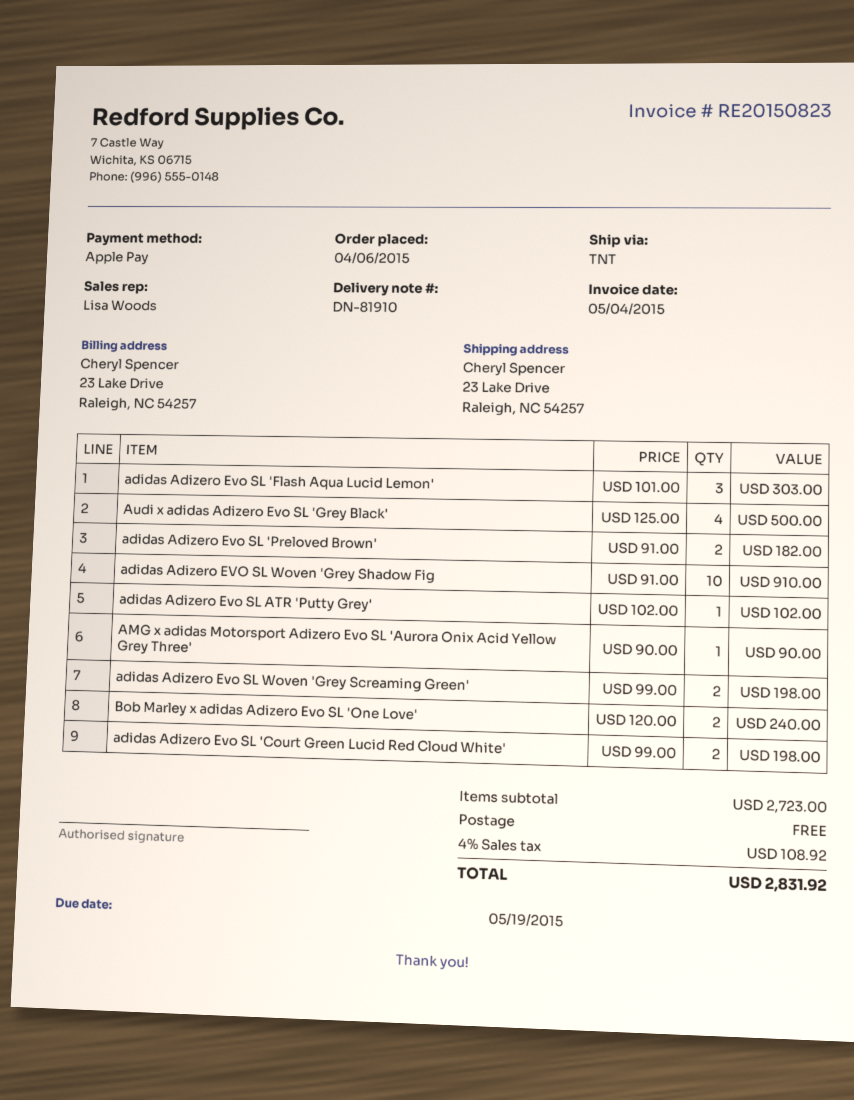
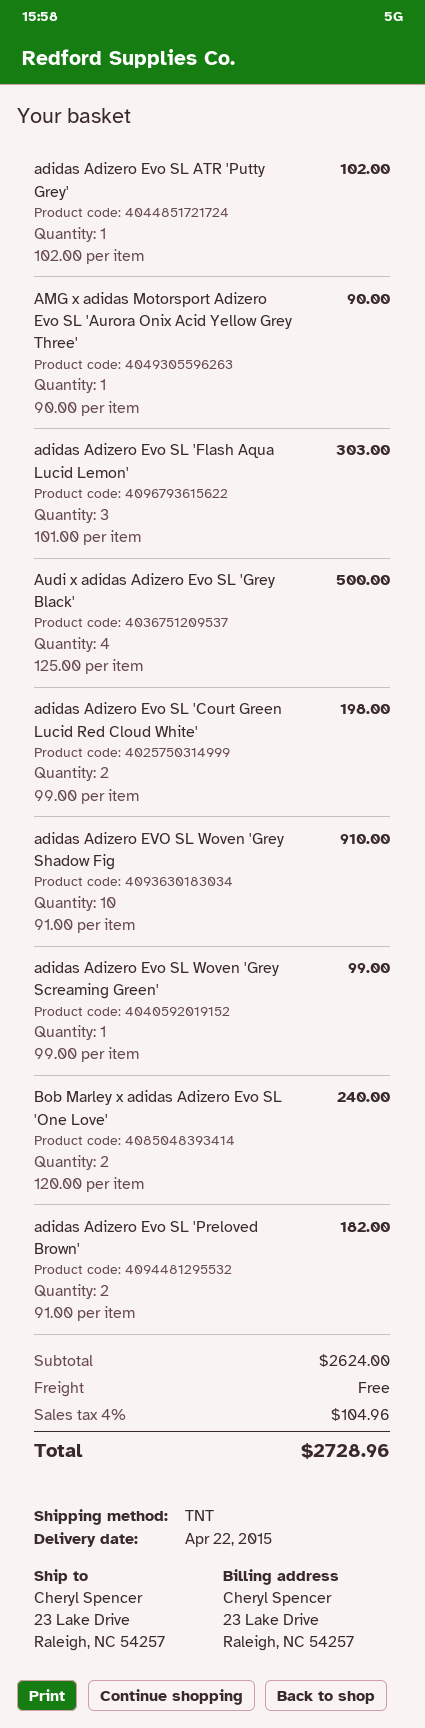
adidas Adizero Evo SL Woven 'Grey Screaming Green': 2 x 99.00 = 198.00 -> 1 x 99.00 = 99.00
subtotal: 2723.00 -> 2624.00
tax: 4% = 108.92 -> 4% = 104.96
total: 2831.92 -> 2728.96

